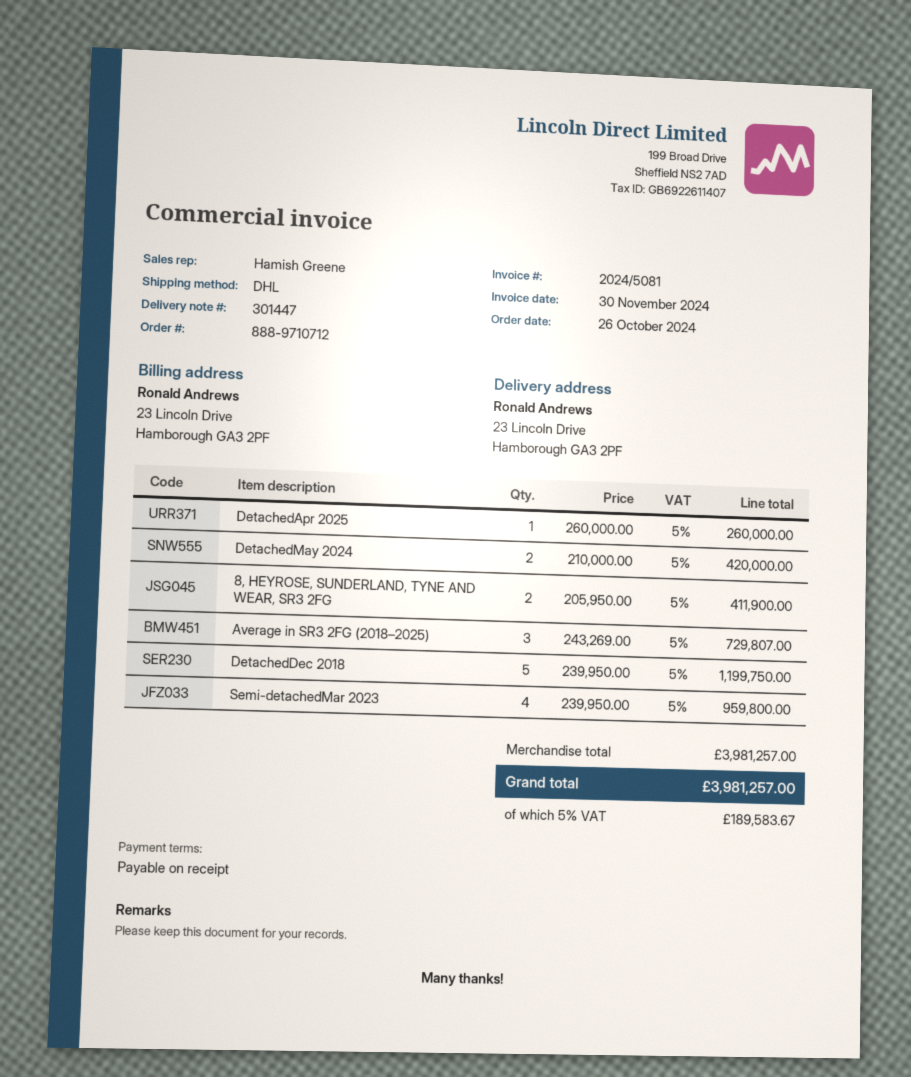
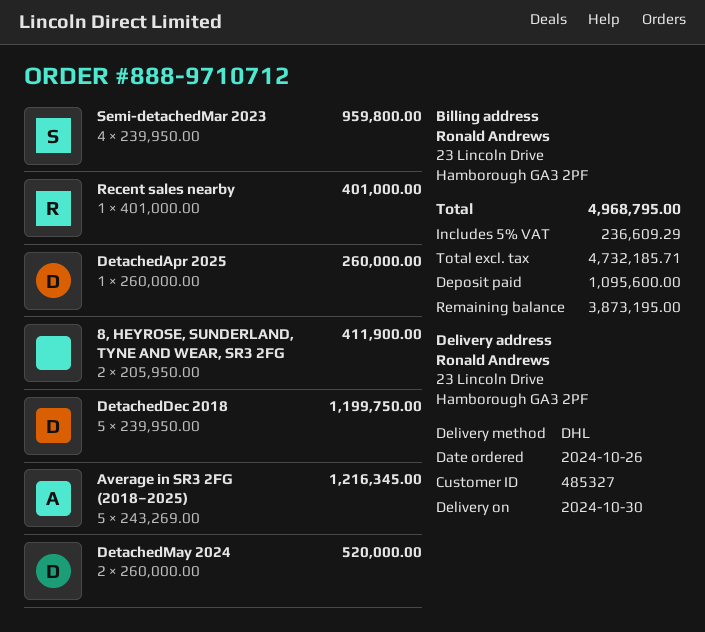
DetachedMay 2024: 2 x 210000.00 = 420000.00 -> 2 x 260000.00 = 520000.00
Average in SR3 2FG (2018–2025): 3 x 243269.00 = 729807.00 -> 5 x 243269.00 = 1216345.00
Recent sales nearby: none -> 1 x 401000.00 = 401000.00
tax: 5% = 189583.67 -> 5% = 236609.29
total: 3981257.00 -> 4968795.00

